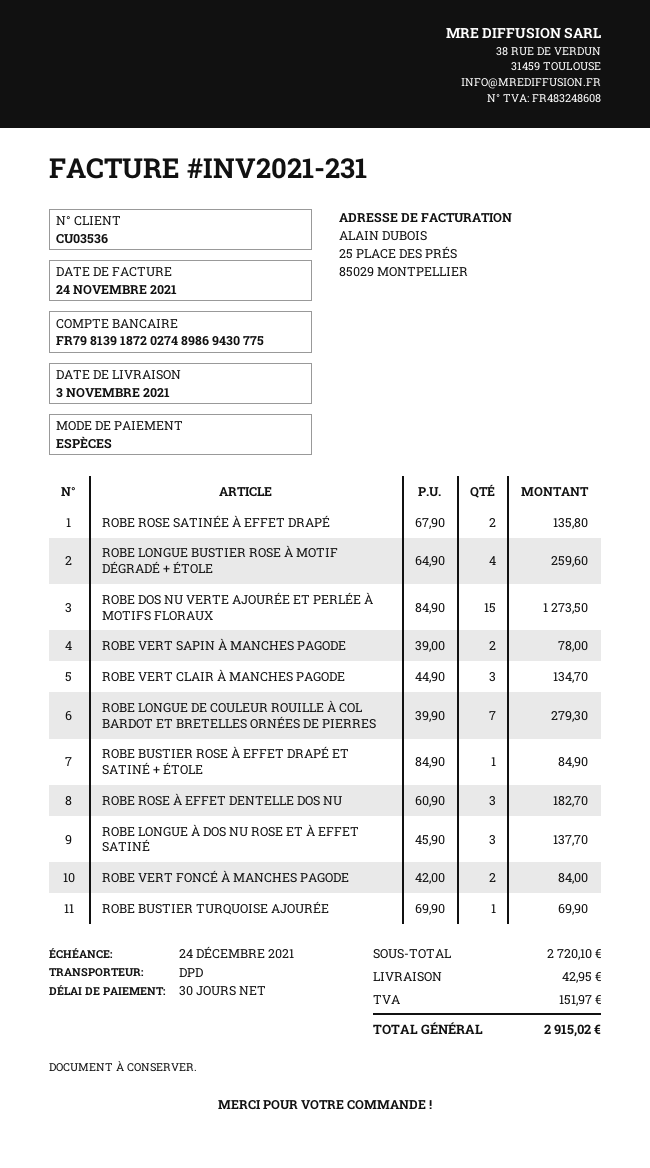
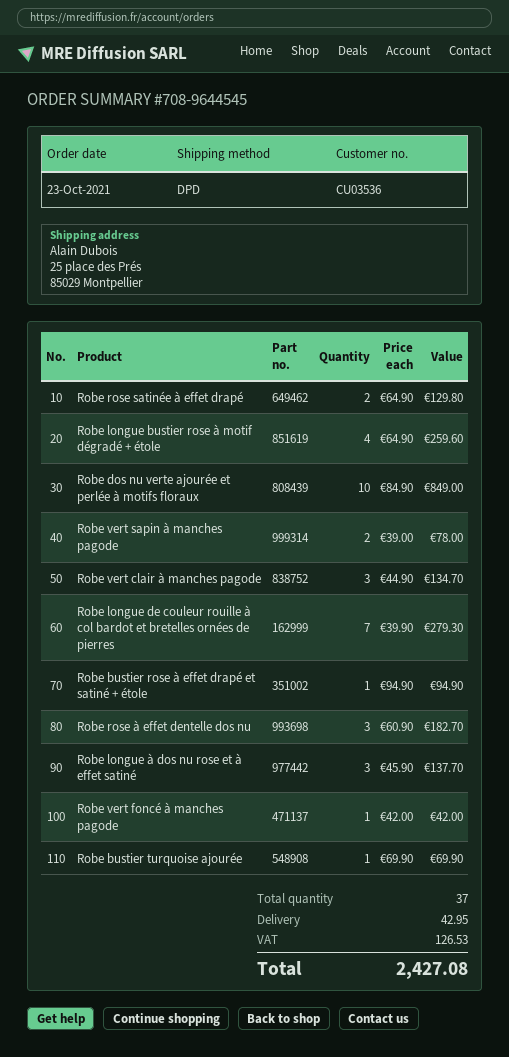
ROBE ROSE SATINÉE À EFFET DRAPÉ: 2 x 67.90 = 135.80 -> 2 x 64.90 = 129.80
ROBE DOS NU VERTE AJOURÉE ET PERLÉE À MOTIFS FLORAUX: 15 x 84.90 = 1273.50 -> 10 x 84.90 = 849.00
ROBE BUSTIER ROSE À EFFET DRAPÉ ET SATINÉ + ÉTOLE: 1 x 84.90 = 84.90 -> 1 x 94.90 = 94.90
ROBE VERT FONCÉ À MANCHES PAGODE: 2 x 42.00 = 84.00 -> 1 x 42.00 = 42.00
tax: 151.97 -> 126.53
total: 2915.02 -> 2427.08

